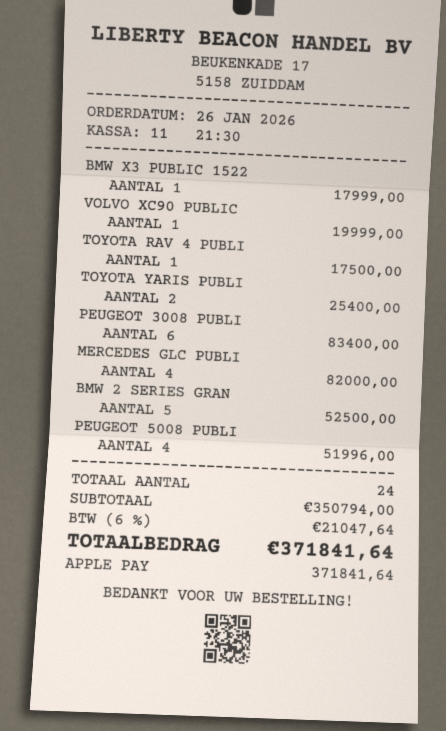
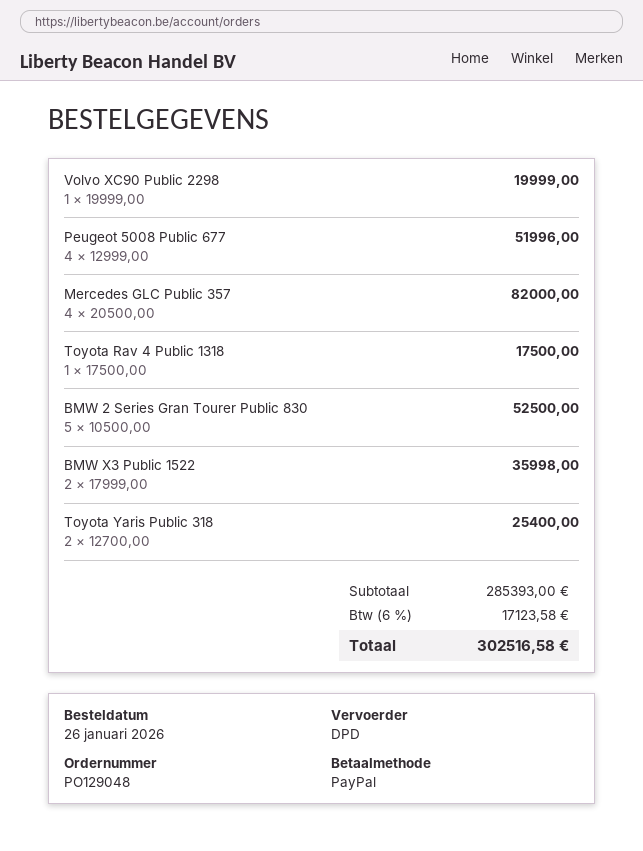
payment method: Apple Pay -> PayPal
BMW X3 PUBLIC 1522: 1 for 17999.00 -> 2 for 35998.00
PEUGEOT 3008 PUBLI: 6 for 83400.00 -> none
subtotal: 350794.00 -> 285393.00
tax: 6% = 21047.64 -> 6% = 17123.58
total: 371841.64 -> 302516.58

